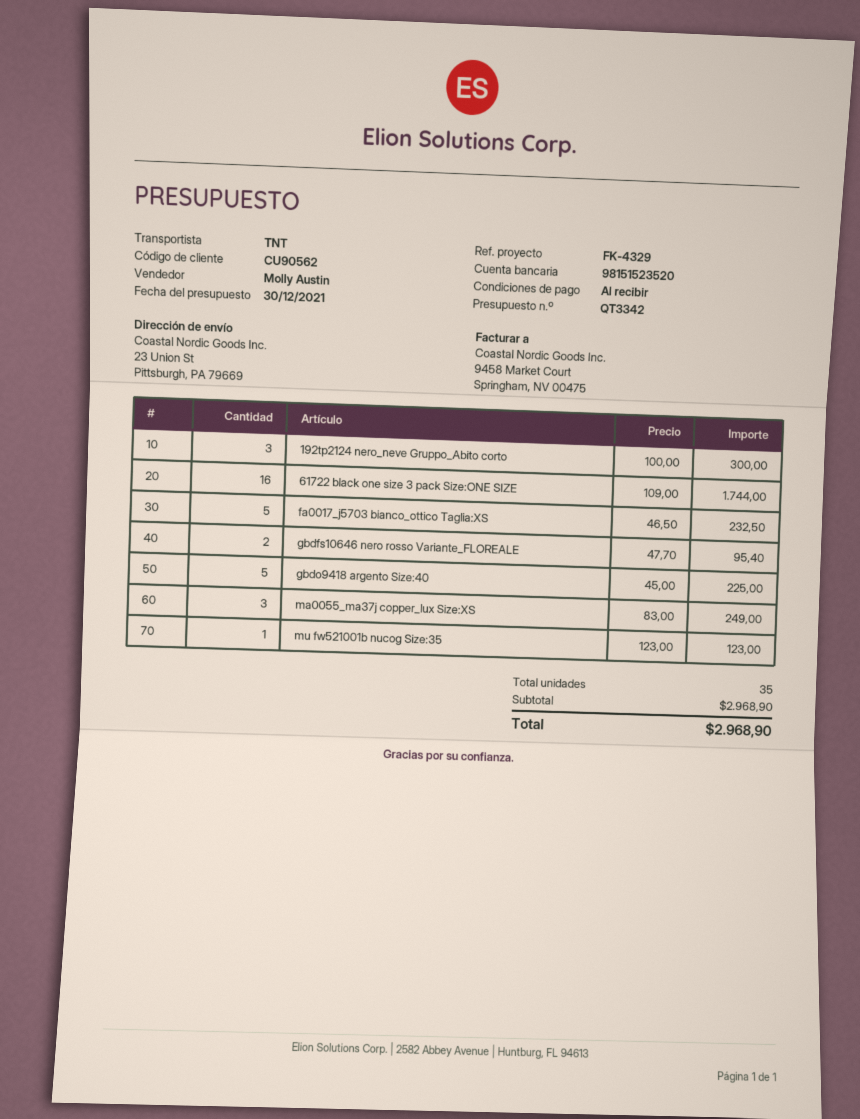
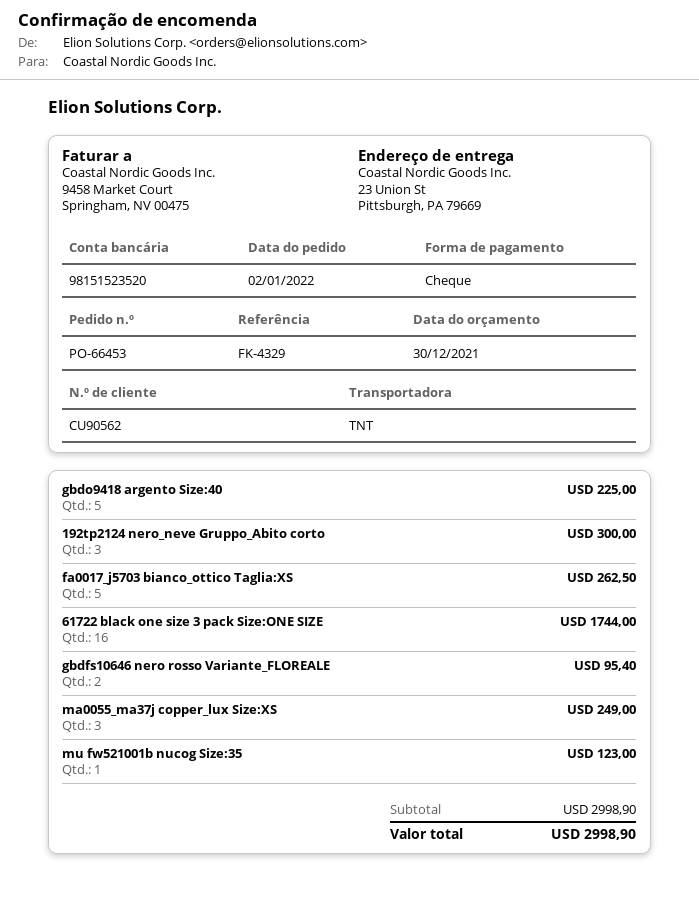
fa0017_j5703 bianco_ottico Taglia:XS: 5 for 232.50 -> 5 for 262.50
subtotal: 2968.90 -> 2998.90
total: 2968.90 -> 2998.90

